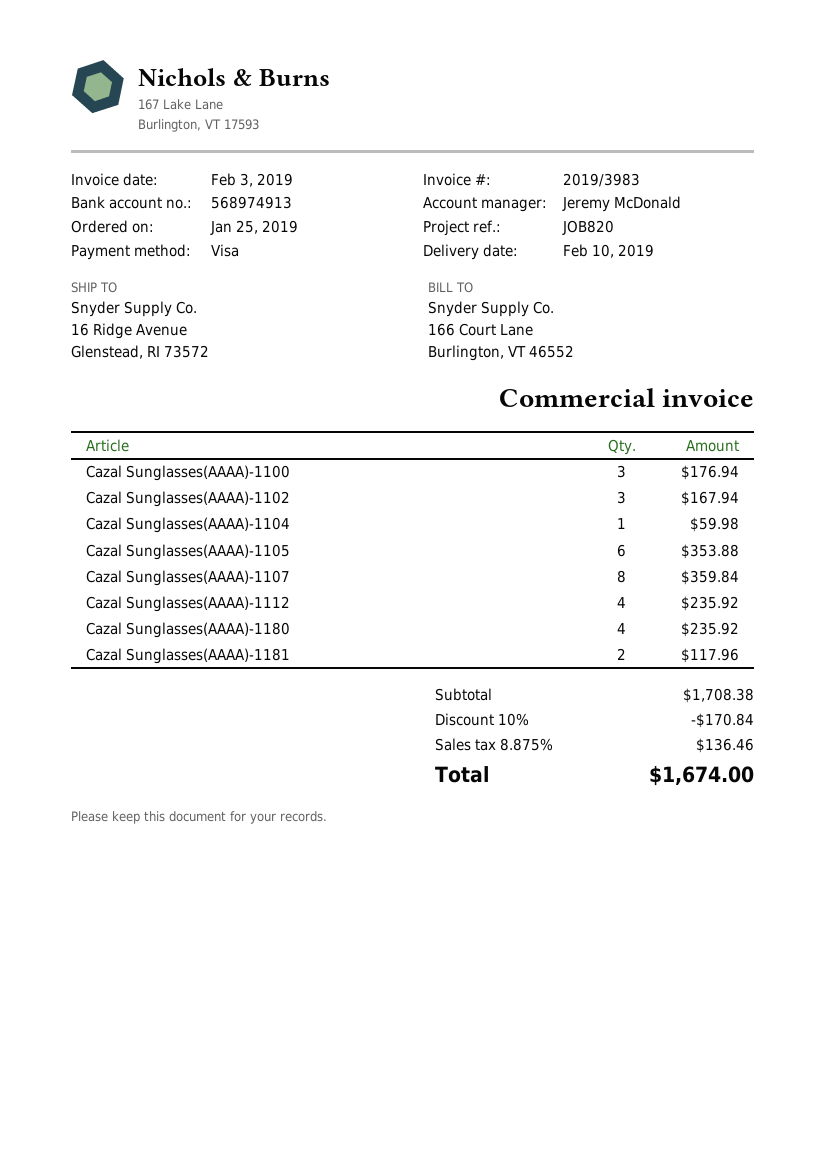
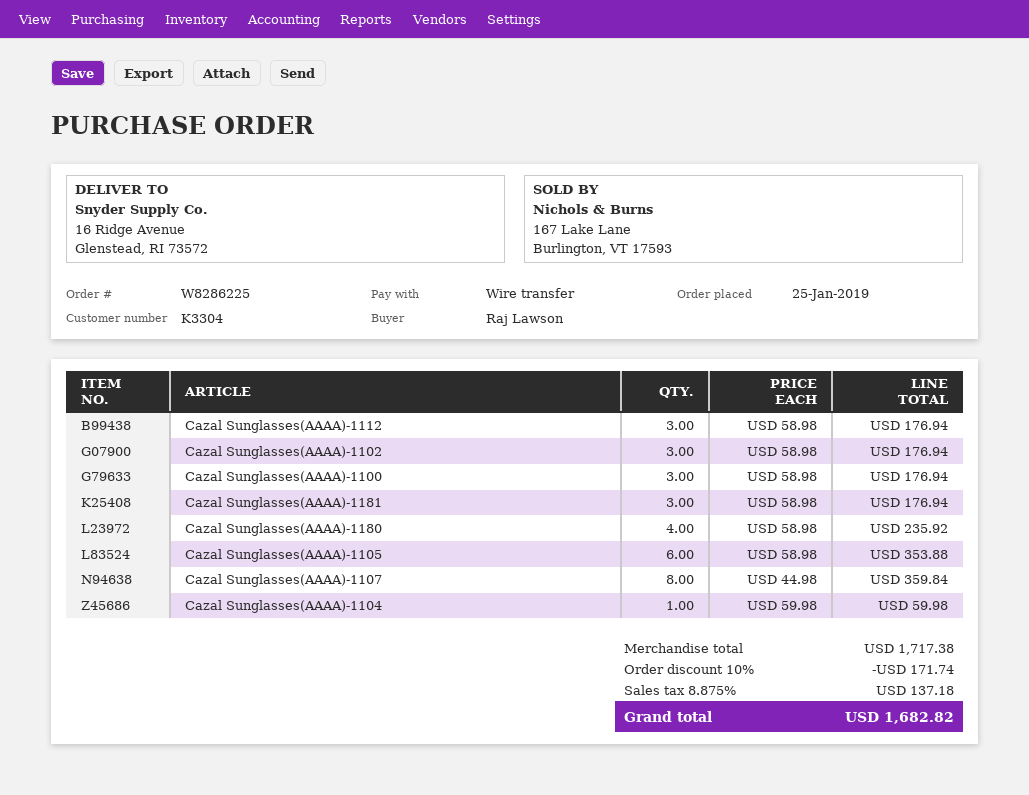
payment method: Visa -> bank transfer
Cazal Sunglasses(AAAA)-1102: 3 for 167.94 -> 3 for 176.94
Cazal Sunglasses(AAAA)-1112: 4 for 235.92 -> 3 for 176.94
Cazal Sunglasses(AAAA)-1181: 2 for 117.96 -> 3 for 176.94
subtotal: 1708.38 -> 1717.38
discount: 10% = 170.84 -> 10% = 171.74
tax: 8.875% = 136.46 -> 8.875% = 137.18
total: 1674.00 -> 1682.82

